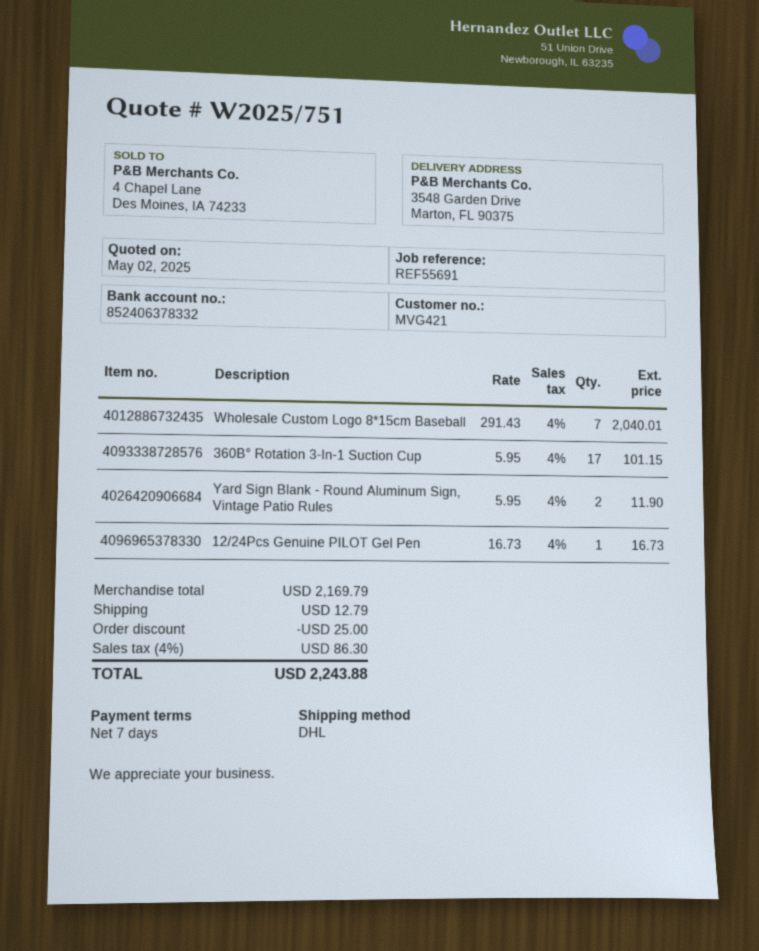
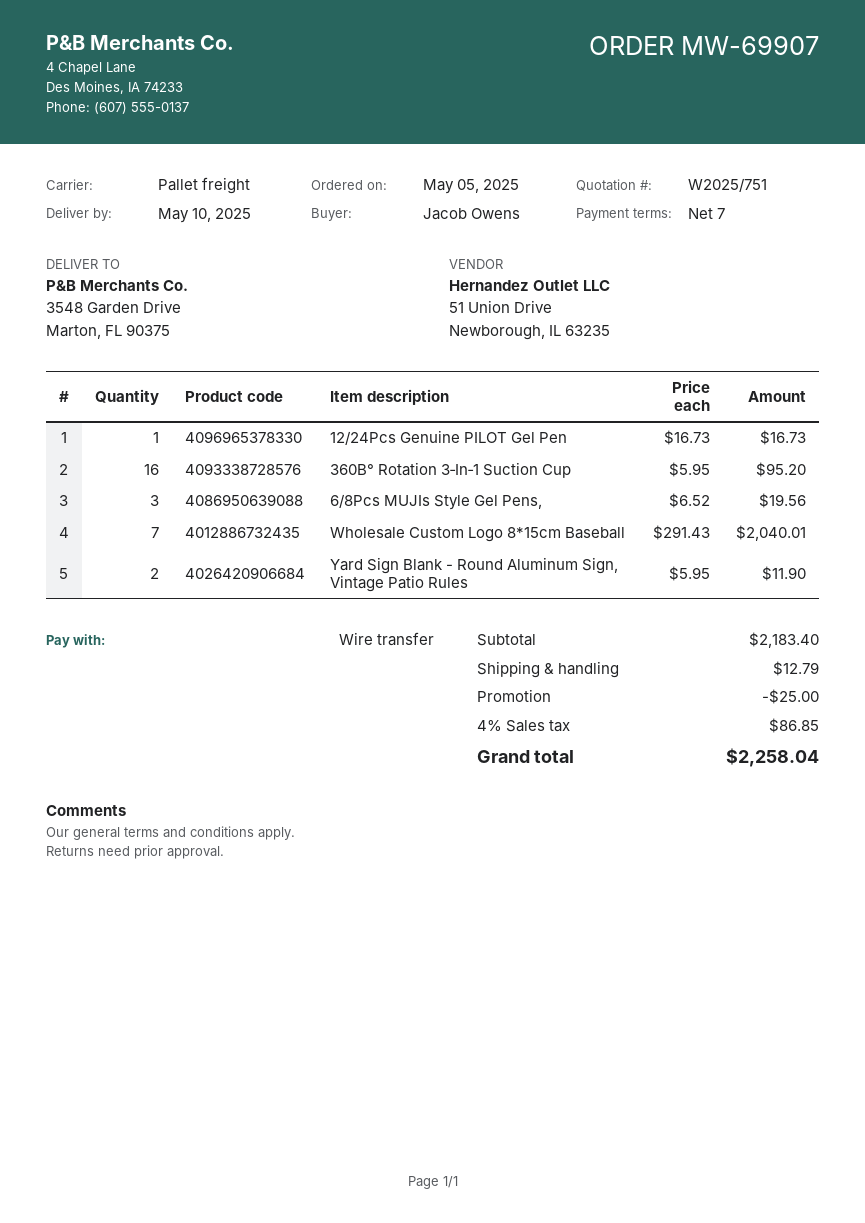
shipping method: DHL -> pallet freight
360Β° Rotation 3‑In‑1 Suction Cup: 17 x 5.95 = 101.15 -> 16 x 5.95 = 95.20
6/8Pcs MUJIs Style Gel Pens,: none -> 3 x 6.52 = 19.56
subtotal: 2169.79 -> 2183.40
tax: 4% = 86.30 -> 4% = 86.85
total: 2243.88 -> 2258.04

